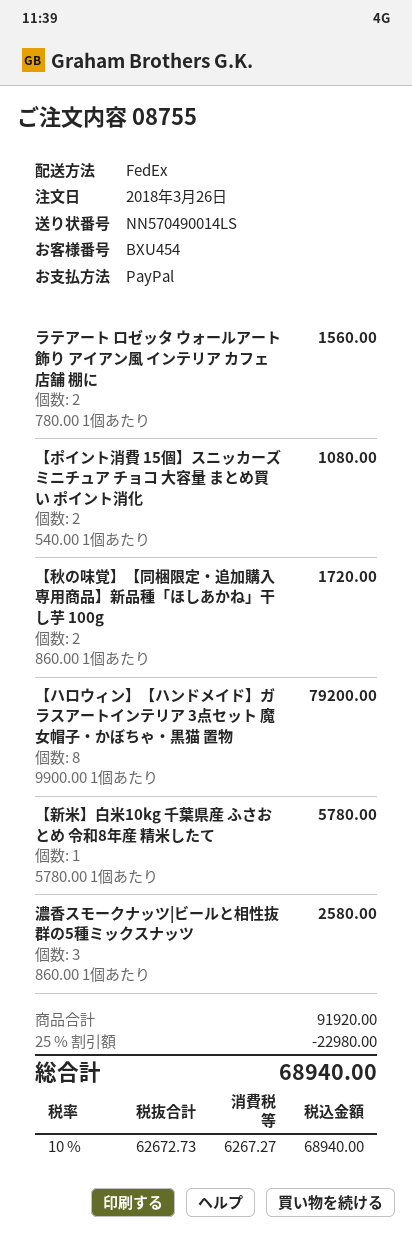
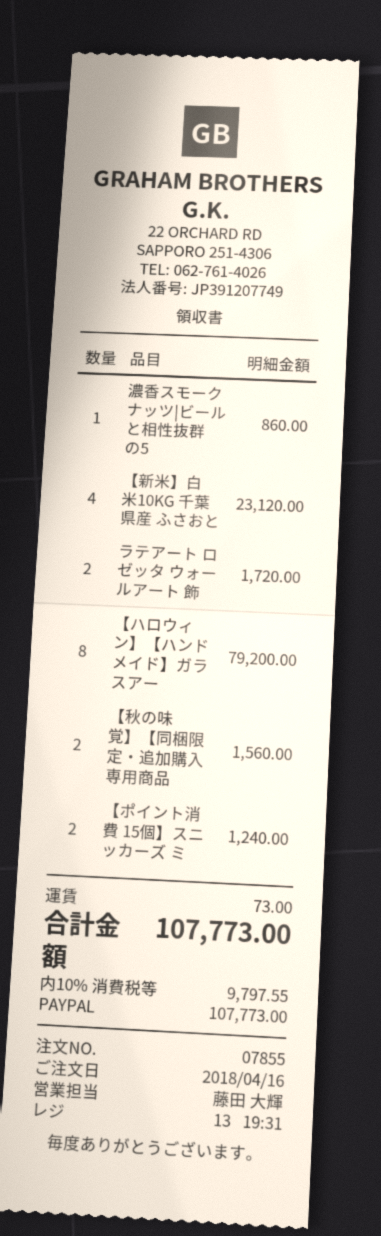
order number: 08755 -> 07855
order date: 2018-03-26 -> 2018-04-16
ラテアート ロゼッタ ウォールアート 飾り アイアン風 インテリア カフェ店舗 棚に: 2 for 1560.00 -> 2 for 1720.00
【ポイント消費 15個】スニッカーズ ミニチュア チョコ 大容量 まとめ買い ポイント消化: 2 for 1080.00 -> 2 for 1240.00
【秋の味覚】【同梱限定・追加購入専用商品】新品種「ほしあかね」干し芋 100g: 2 for 1720.00 -> 2 for 1560.00
【新米】白米10kg 千葉県産 ふさおとめ 令和8年産 精米したて: 1 for 5780.00 -> 4 for 23120.00
濃香スモークナッツ|ビールと相性抜群の5種ミックスナッツ: 3 for 2580.00 -> 1 for 860.00
discount: 25% = 22980.00 -> none
shipping: none -> 73.00
tax: 10% = 6267.27 -> 10% = 9797.55
total: 68940.00 -> 107773.00

